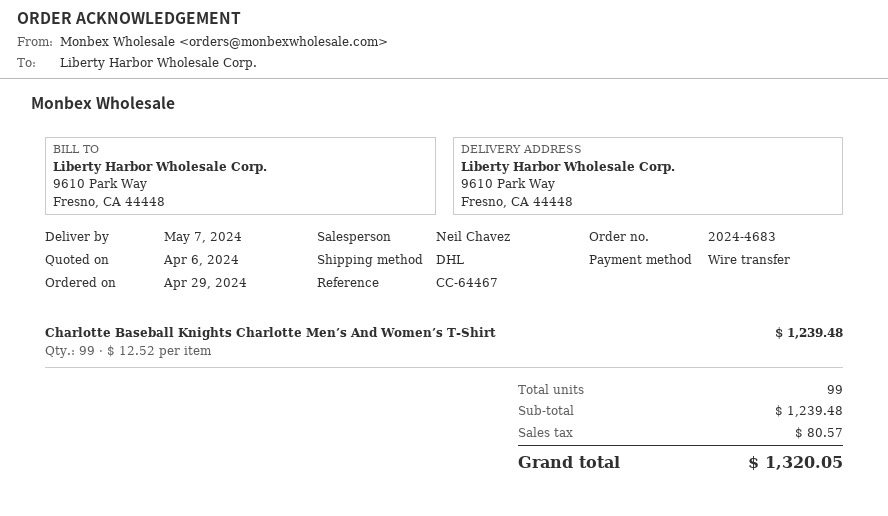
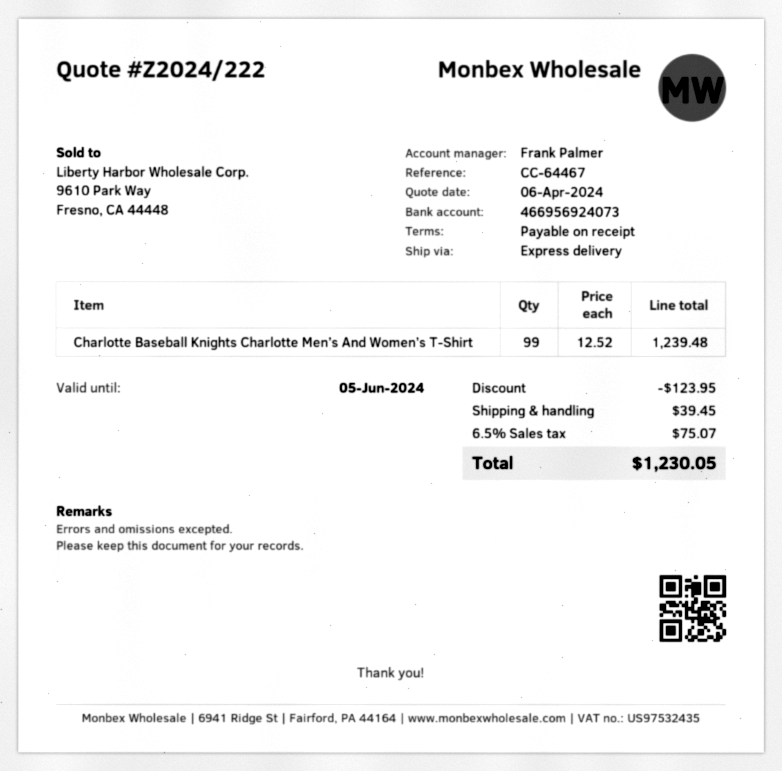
sales rep: Neil Chavez -> Frank Palmer
shipping method: DHL -> express
discount: none -> 123.95
shipping: none -> 39.45
tax: 80.57 -> 75.07
total: 1320.05 -> 1230.05

